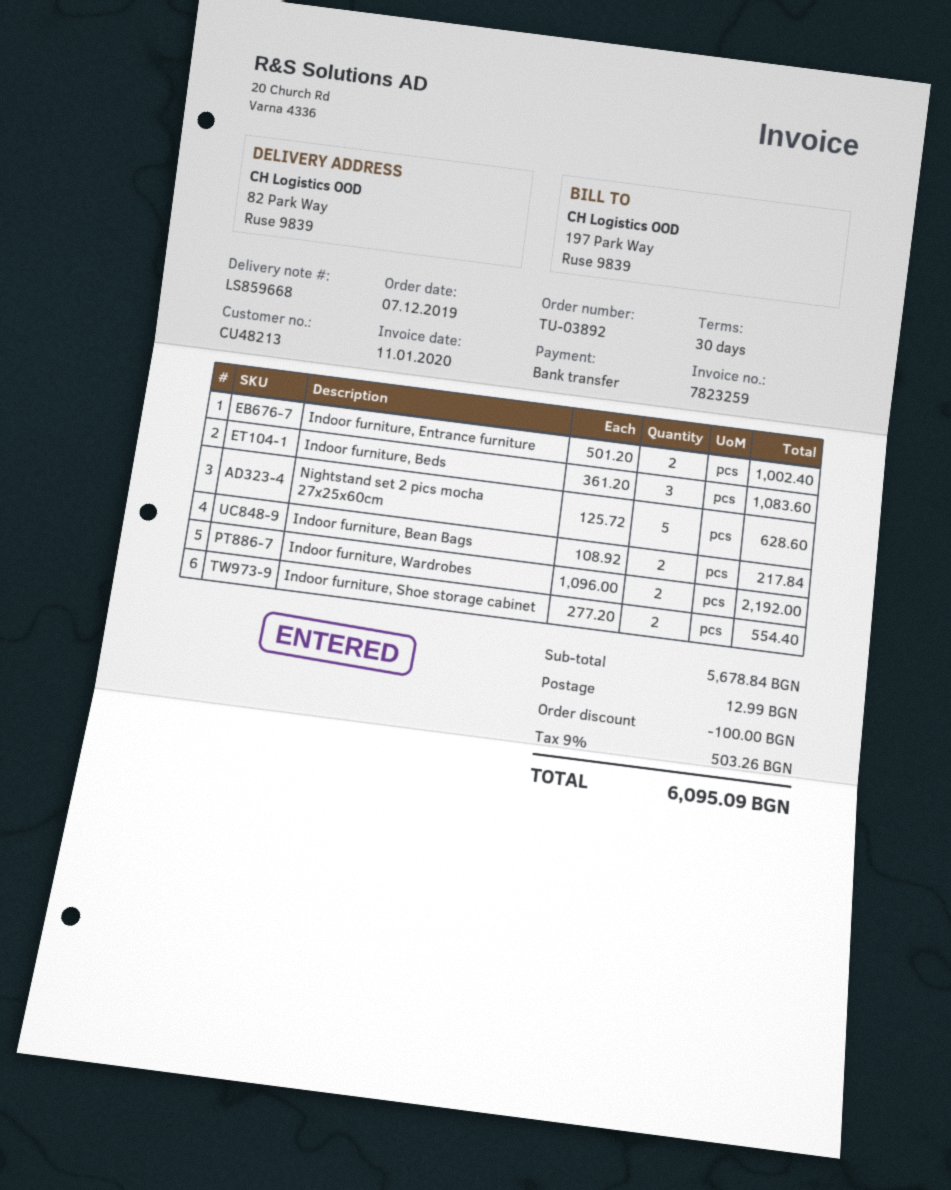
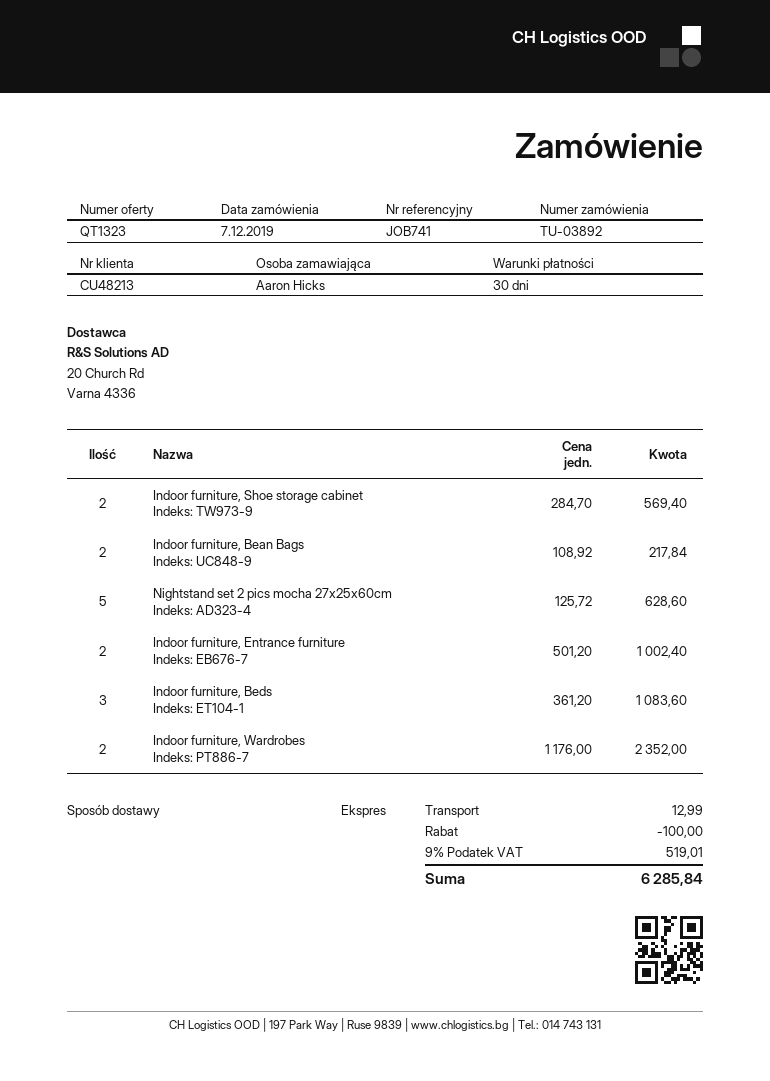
Indoor furniture, Wardrobes: 2 x 1096.00 = 2192.00 -> 2 x 1176.00 = 2352.00
Indoor furniture, Shoe storage cabinet: 2 x 277.20 = 554.40 -> 2 x 284.70 = 569.40
tax: 9% = 503.26 -> 9% = 519.01
total: 6095.09 -> 6285.84

